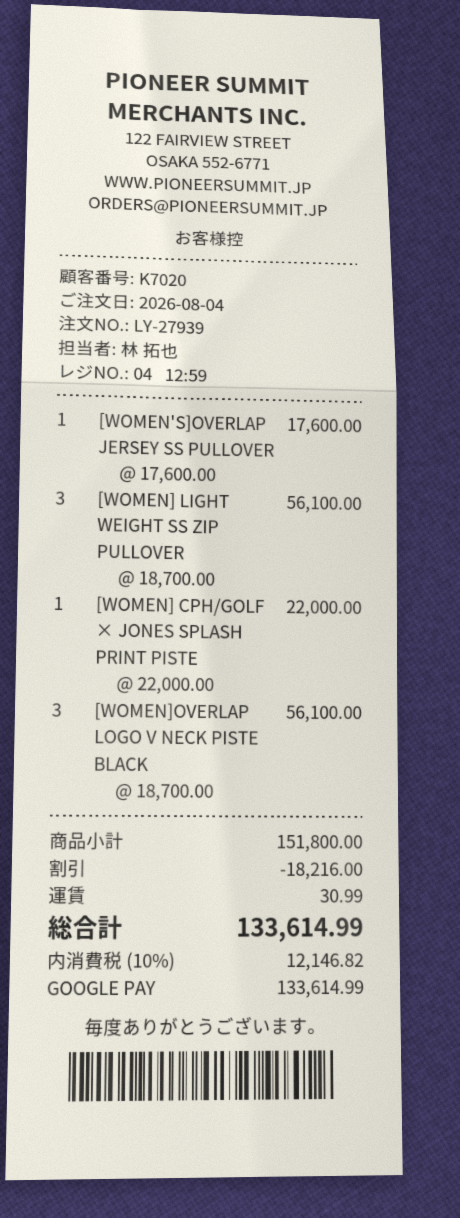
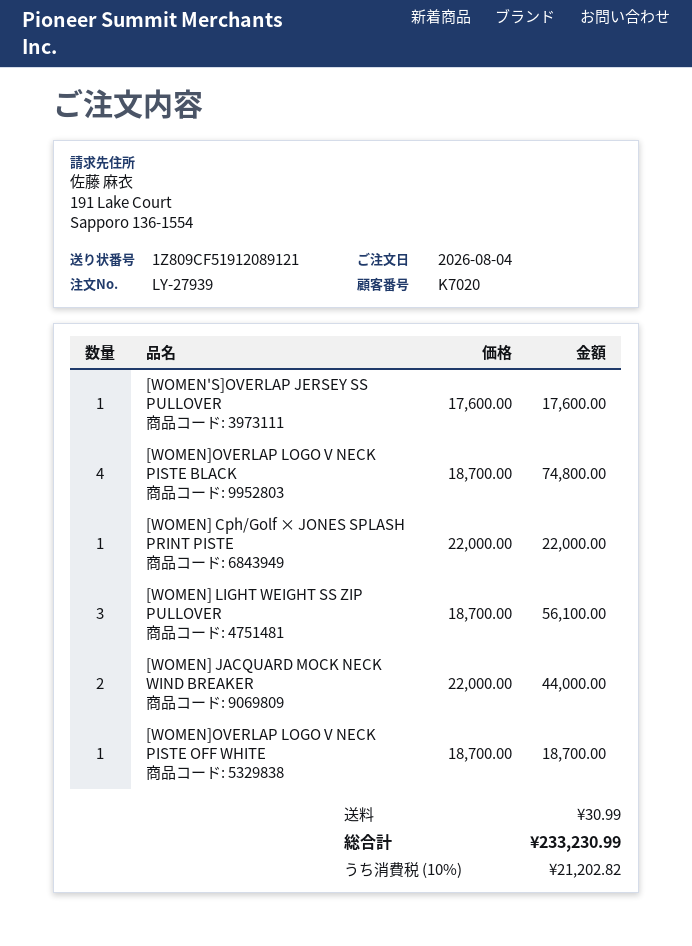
[WOMEN]OVERLAP LOGO V NECK PISTE BLACK: 3 x 18700.00 = 56100.00 -> 4 x 18700.00 = 74800.00
[WOMEN] JACQUARD MOCK NECK WIND BREAKER: none -> 2 x 22000.00 = 44000.00
[WOMEN]OVERLAP LOGO V NECK PISTE OFF WHITE: none -> 1 x 18700.00 = 18700.00
discount: 18216.00 -> none
tax: 10% = 12146.82 -> 10% = 21202.82
total: 133614.99 -> 233230.99

